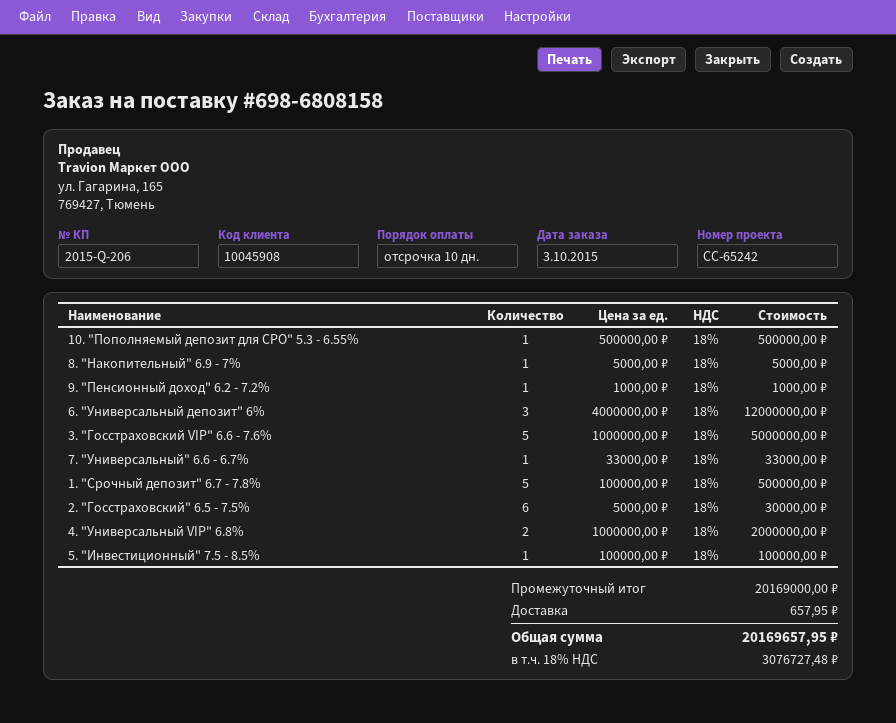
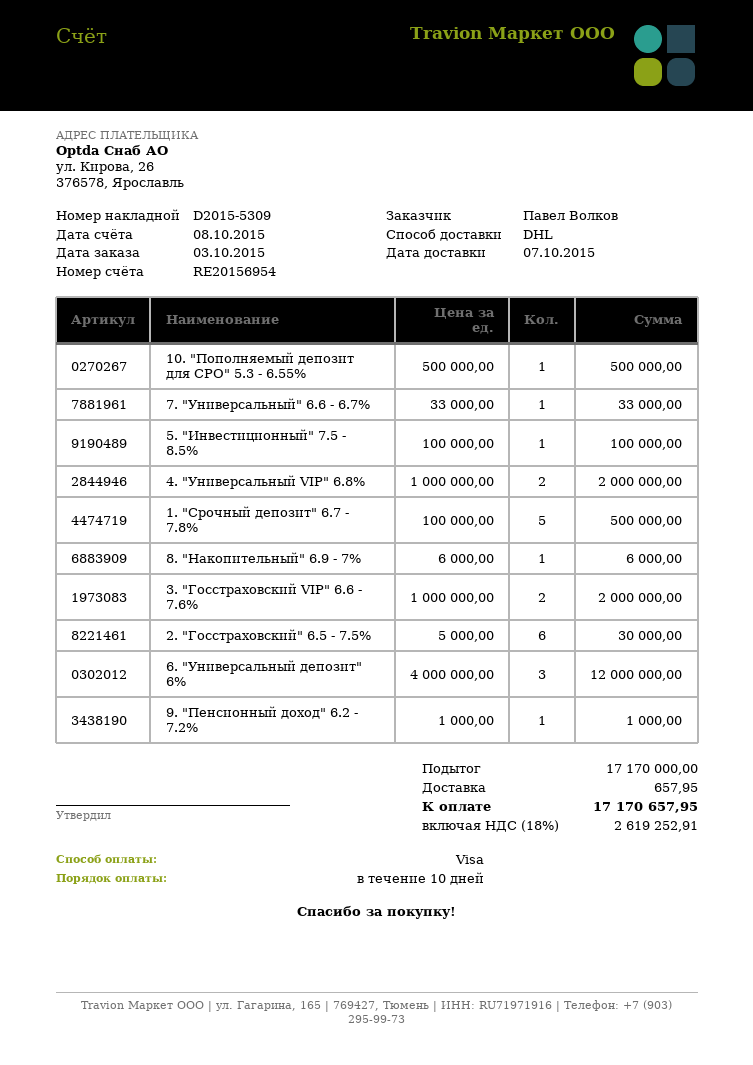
8. "Накопительный" 6.9 ‑ 7%: 1 x 5000.00 = 5000.00 -> 1 x 6000.00 = 6000.00
3. "Госстраховский VIP" 6.6 ‑ 7.6%: 5 x 1000000.00 = 5000000.00 -> 2 x 1000000.00 = 2000000.00
subtotal: 20169000.00 -> 17170000.00
tax: 18% = 3076727.48 -> 18% = 2619252.91
total: 20169657.95 -> 17170657.95

